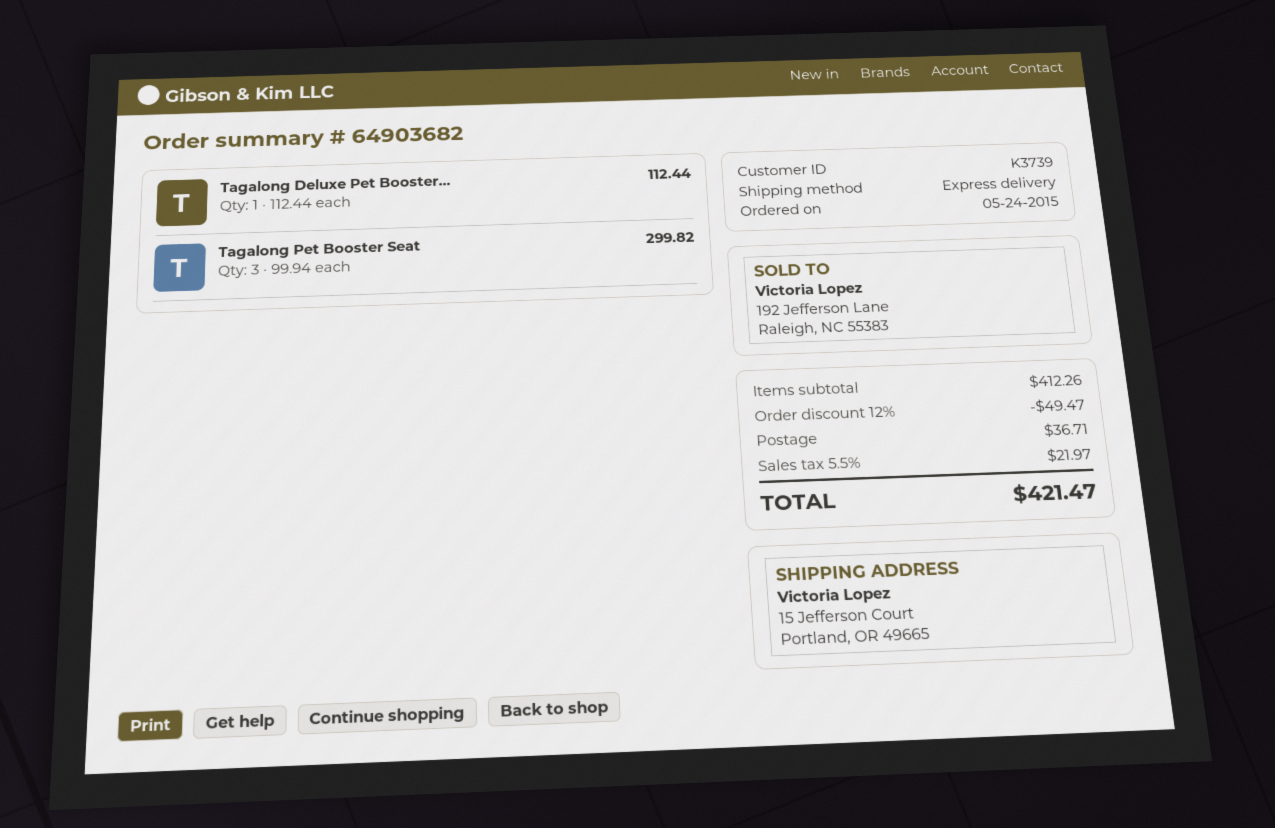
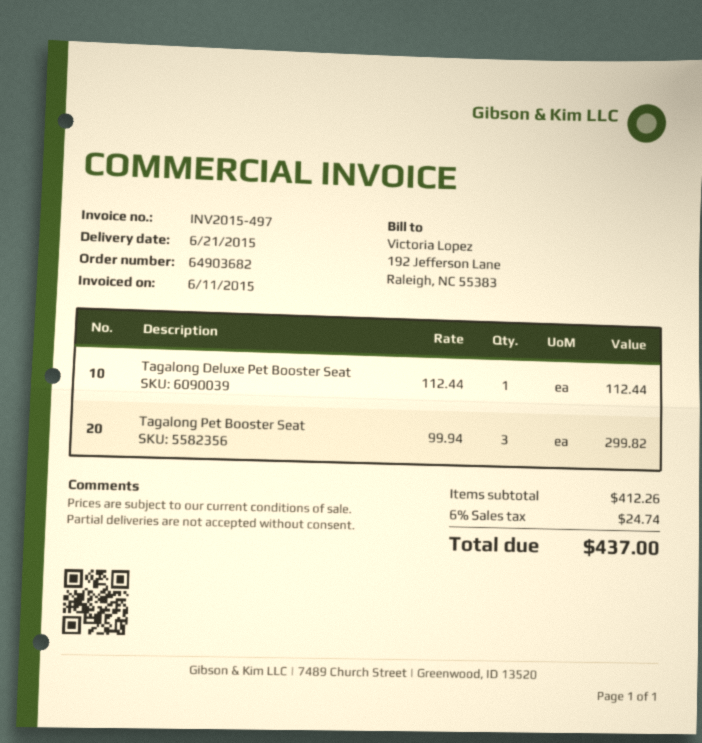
discount: 12% = 49.47 -> none
shipping: 36.71 -> none
tax: 5.5% = 21.97 -> 6% = 24.74
total: 421.47 -> 437.00

